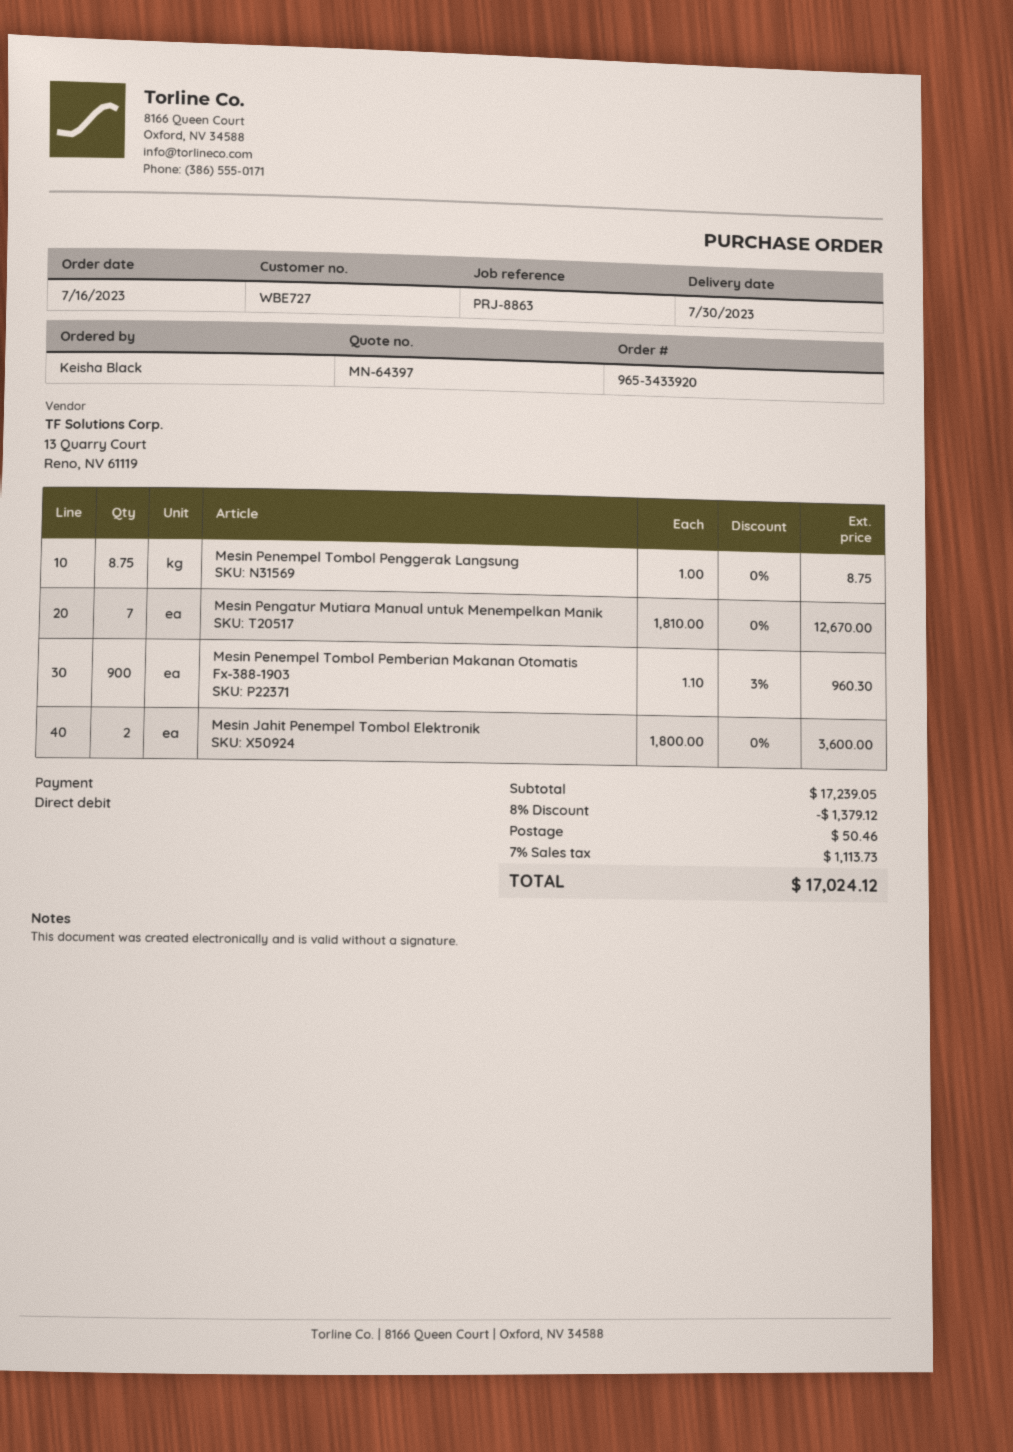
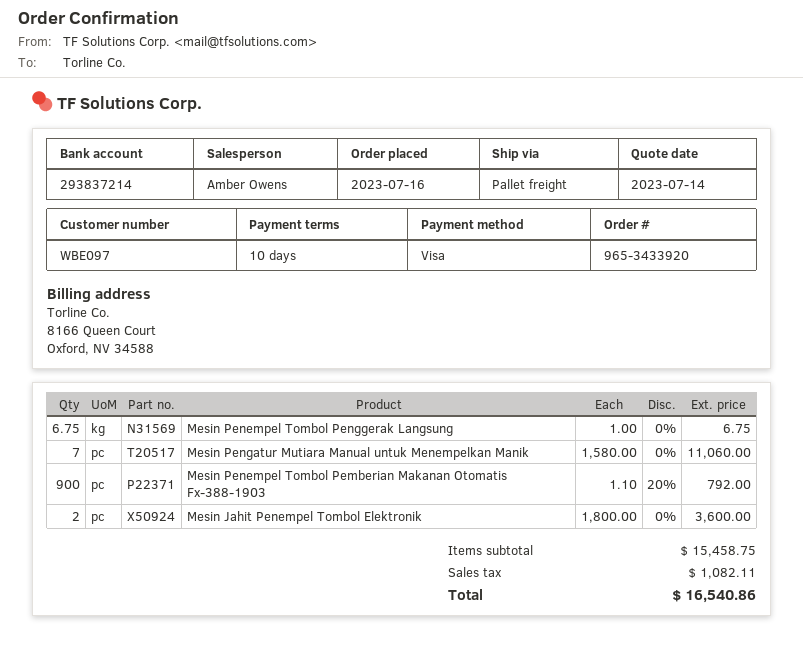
customer number: WBE727 -> WBE097
payment method: direct debit -> Visa
Mesin Penempel Tombol Penggerak Langsung: 8.75 x 1.00 = 8.75 -> 6.75 x 1.00 = 6.75
Mesin Pengatur Mutiara Manual untuk Menempelkan Manik: 7 x 1810.00 = 12670.00 -> 7 x 1580.00 = 11060.00
Mesin Penempel Tombol Pemberian Makanan Otomatis Fx-388-1903: 900 x 1.10 - 3% = 960.30 -> 900 x 1.10 - 20% = 792.00
subtotal: 17239.05 -> 15458.75
discount: 8% = 1379.12 -> none
shipping: 50.46 -> none
tax: 1113.73 -> 1082.11
total: 17024.12 -> 16540.86

